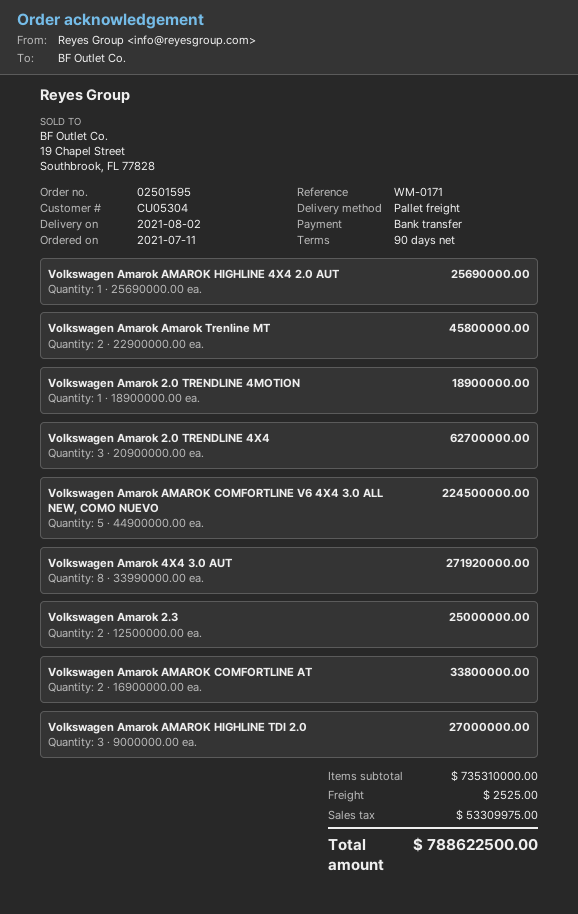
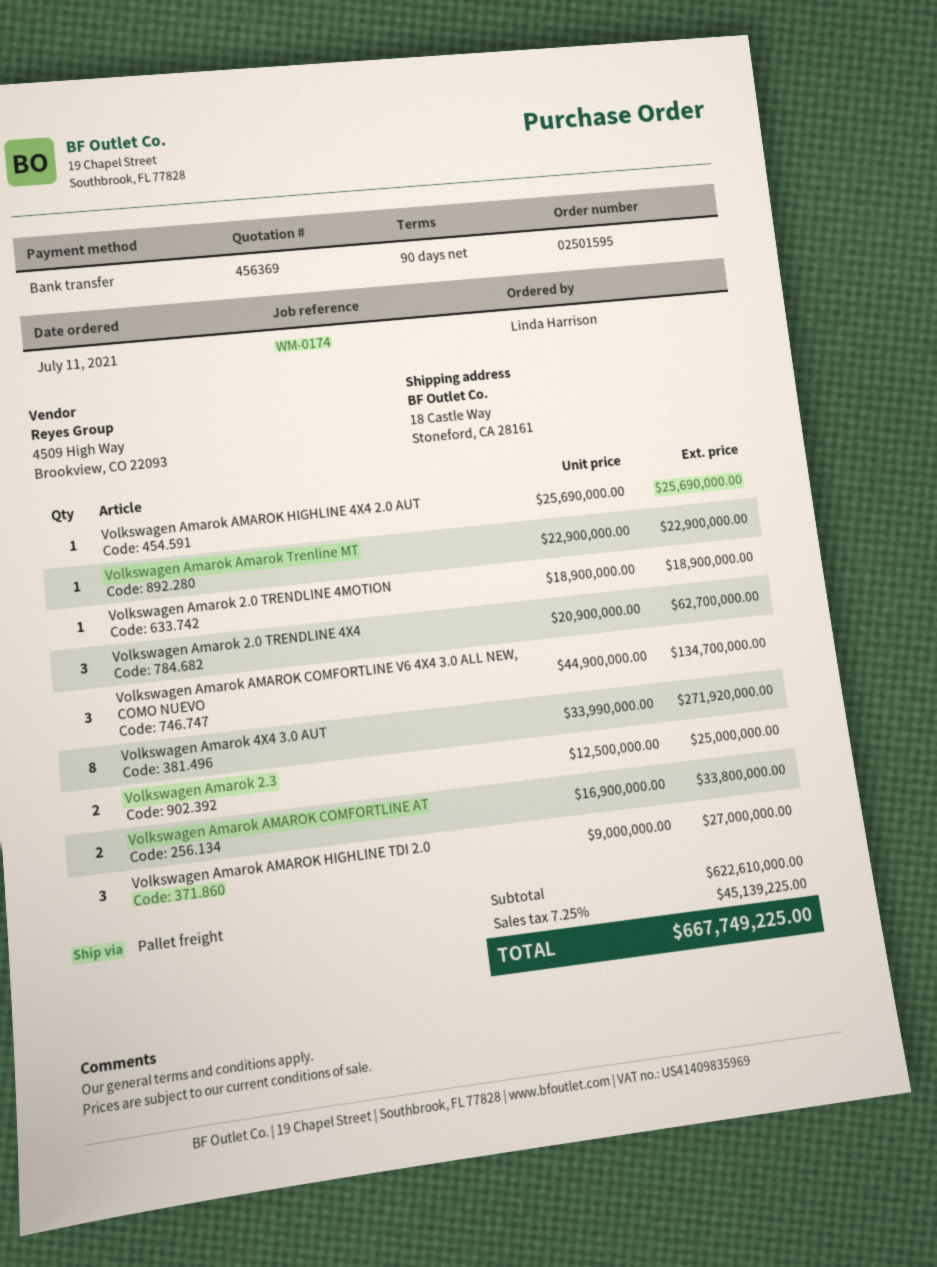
reference: WM-0171 -> WM-0174
Volkswagen Amarok Amarok Trenline MT: 2 x 22900000.00 = 45800000.00 -> 1 x 22900000.00 = 22900000.00
Volkswagen Amarok AMAROK COMFORTLINE V6 4X4 3.0 ALL NEW, COMO NUEVO: 5 x 44900000.00 = 224500000.00 -> 3 x 44900000.00 = 134700000.00
subtotal: 735310000.00 -> 622610000.00
shipping: 2525.00 -> none
tax: 53309975.00 -> 45139225.00
total: 788622500.00 -> 667749225.00

